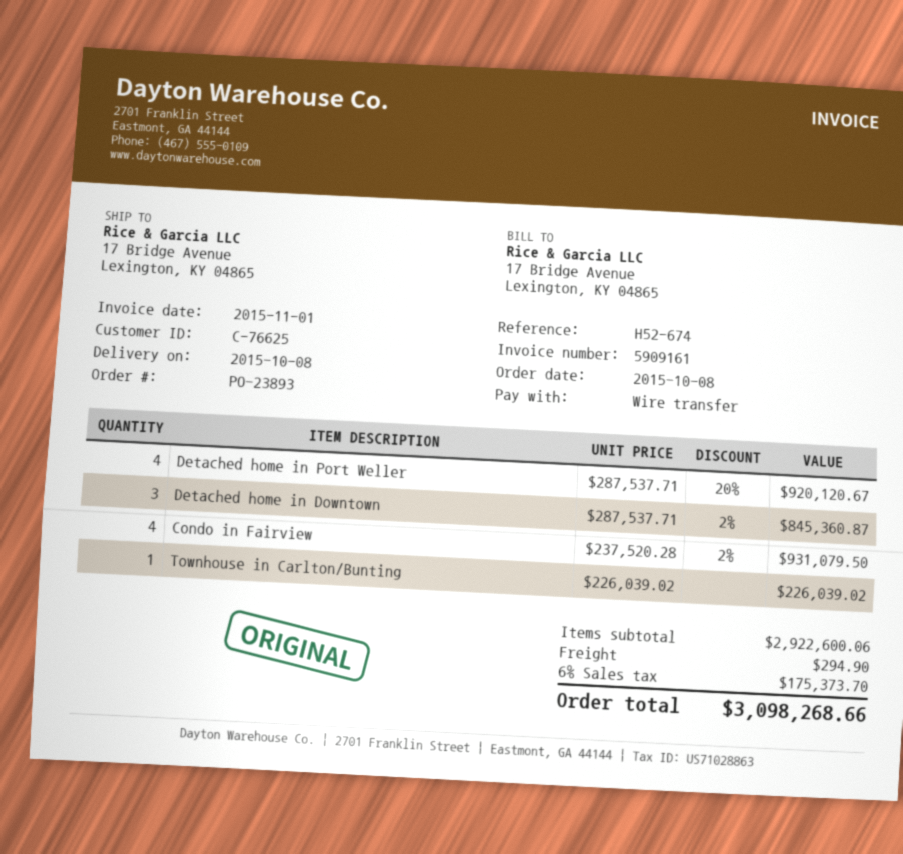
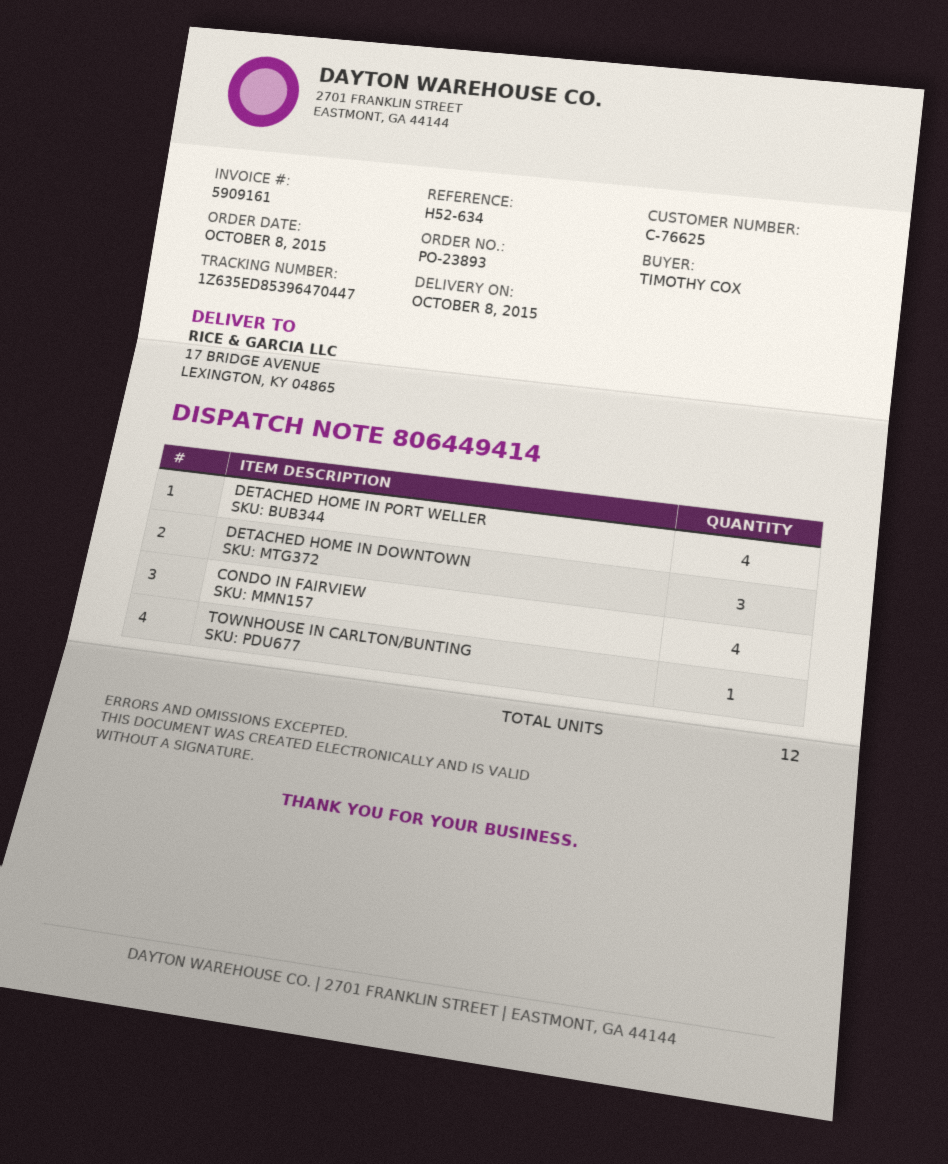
reference: H52-674 -> H52-634

